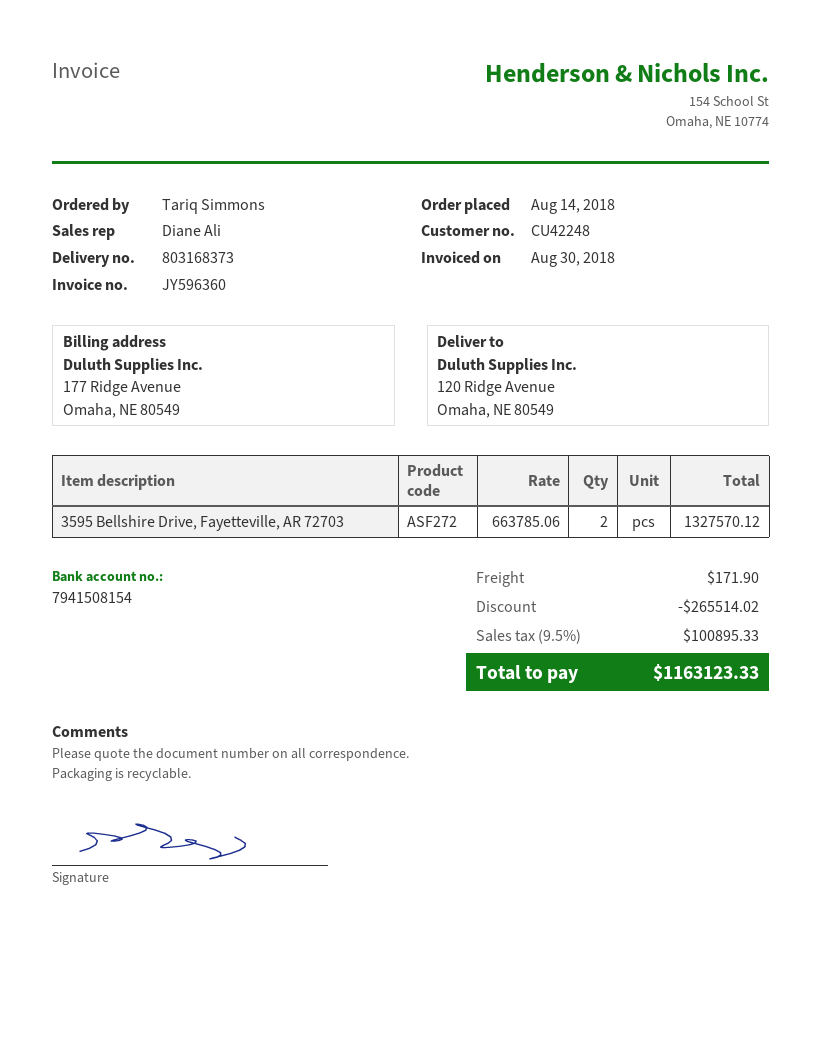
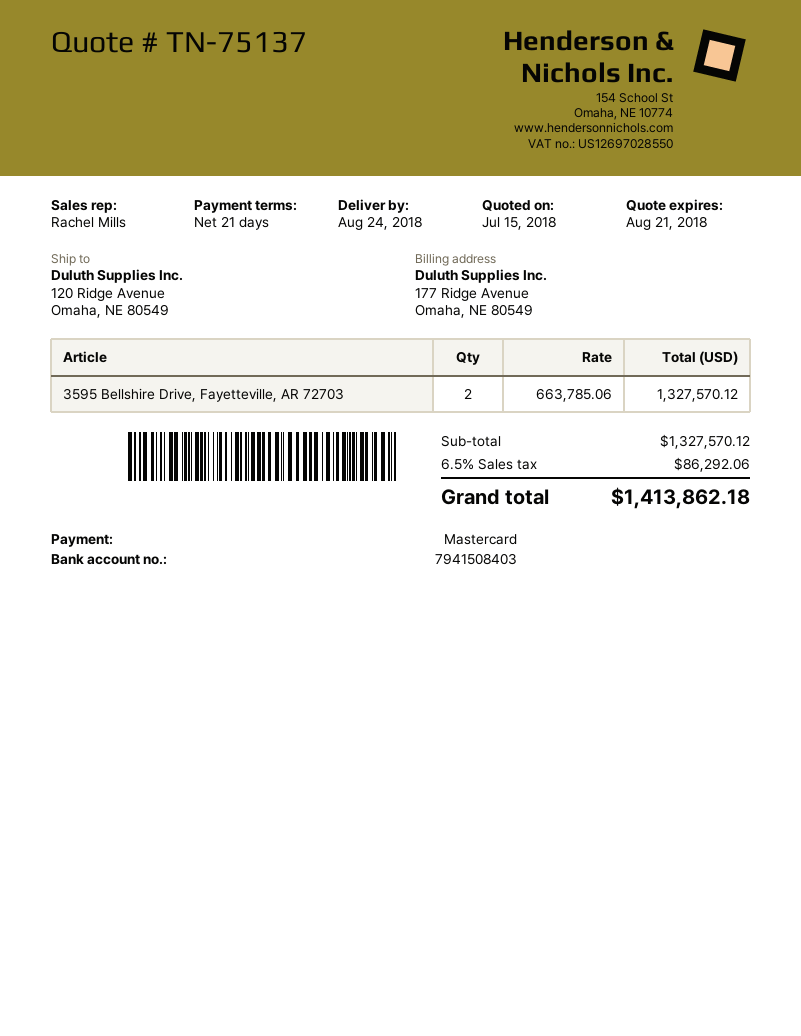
sales rep: Diane Ali -> Rachel Mills
bank account: 7941508154 -> 7941508403
discount: 265514.02 -> none
shipping: 171.90 -> none
tax: 9.5% = 100895.33 -> 6.5% = 86292.06
total: 1163123.33 -> 1413862.18

